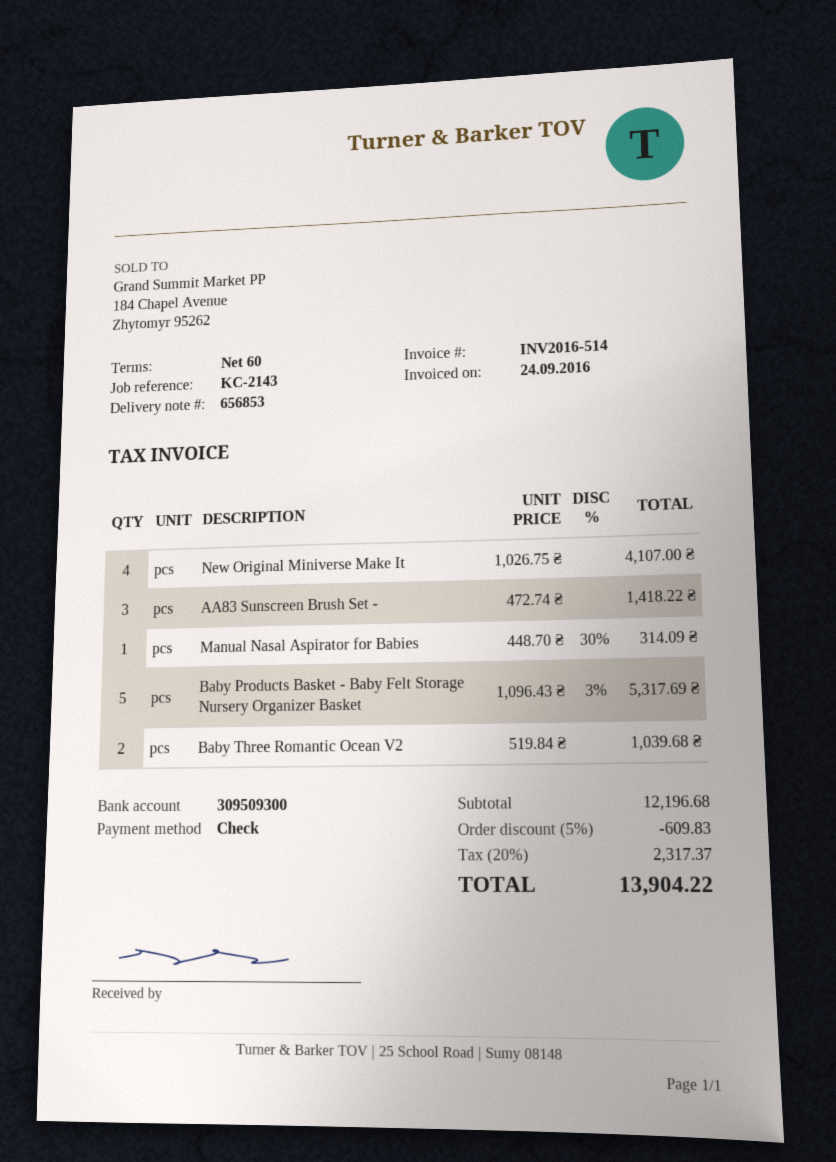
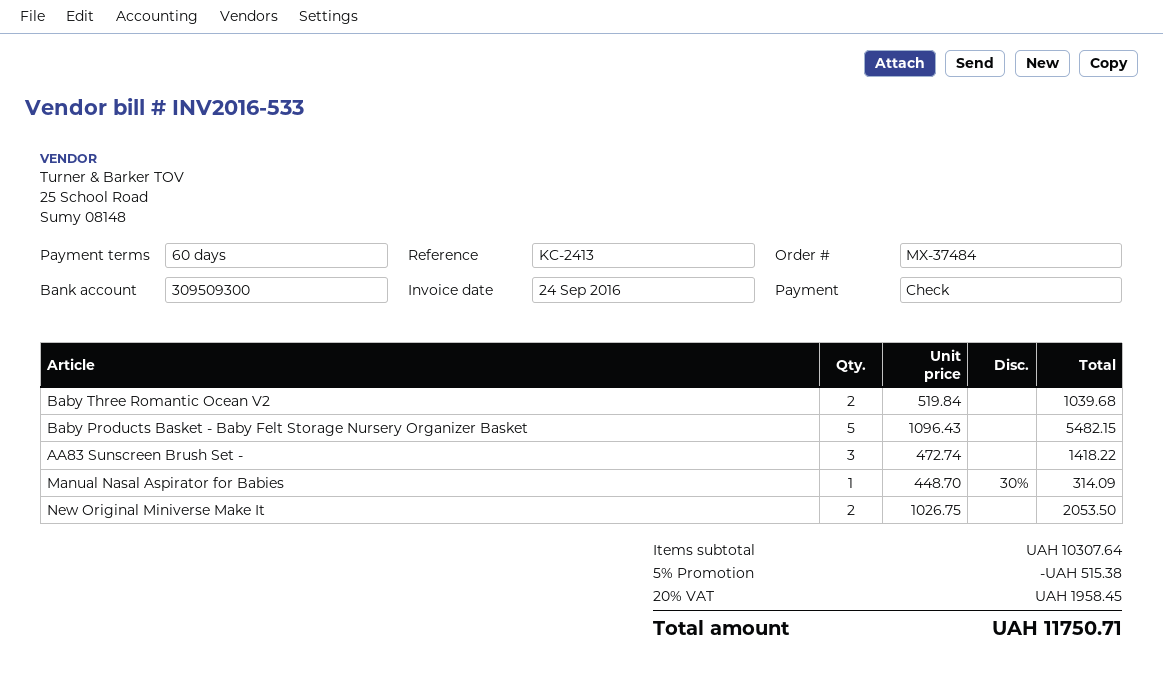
invoice number: INV2016-514 -> INV2016-533
reference: KC-2143 -> KC-2413
New Original Miniverse Make It: 4 x 1026.75 = 4107.00 -> 2 x 1026.75 = 2053.50
Baby Products Basket - Baby Felt Storage Nursery Organizer Basket: 5 x 1096.43 - 3% = 5317.69 -> 5 x 1096.43 = 5482.15
subtotal: 12196.68 -> 10307.64
discount: 5% = 609.83 -> 5% = 515.38
tax: 20% = 2317.37 -> 20% = 1958.45
total: 13904.22 -> 11750.71

